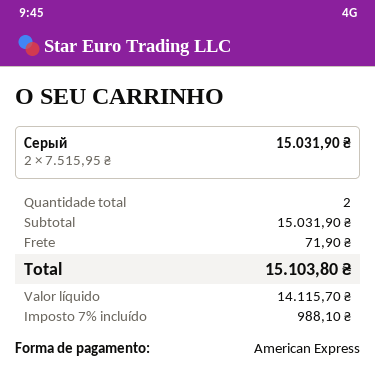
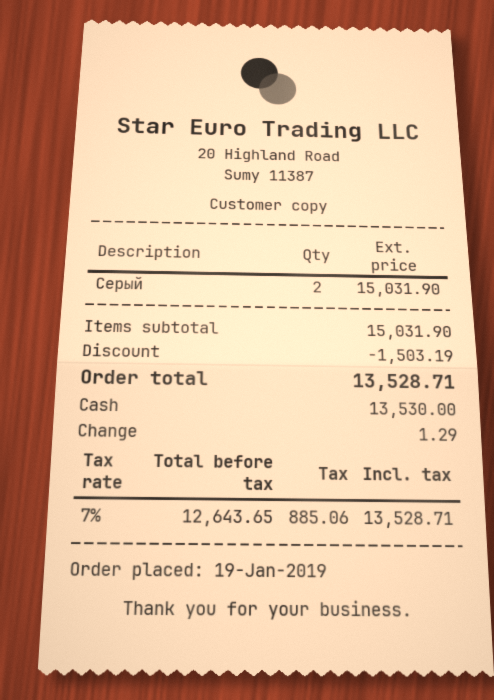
payment method: American Express -> cash
discount: none -> 1503.19
shipping: 71.90 -> none
net: 14115.70 -> 12643.65
tax: 7% = 988.10 -> 7% = 885.06
total: 15103.80 -> 13528.71

